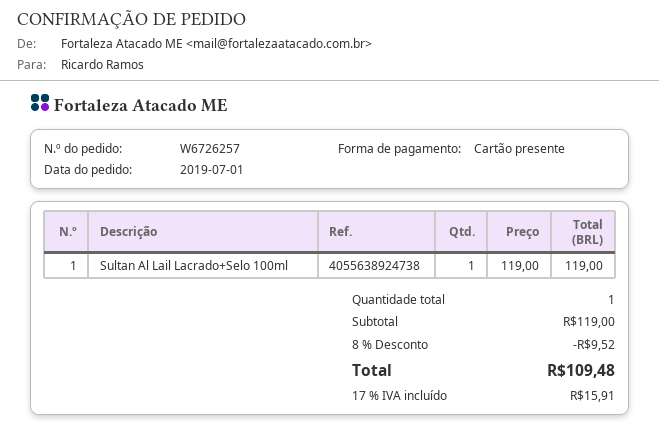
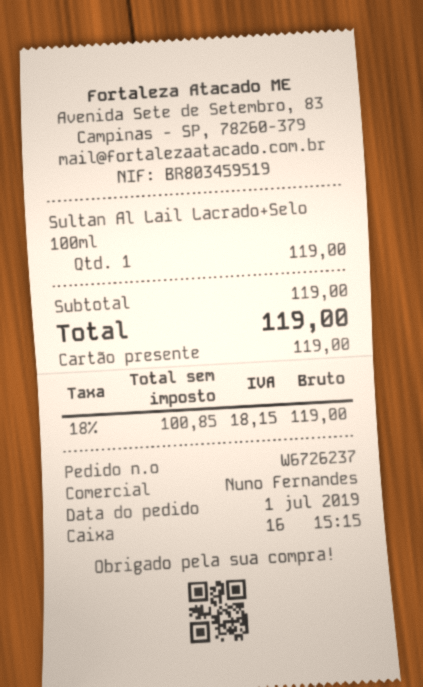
order number: W6726257 -> W6726237
discount: 8% = 9.52 -> none
tax: 17% = 15.91 -> 18% = 18.15
total: 109.48 -> 119.00

